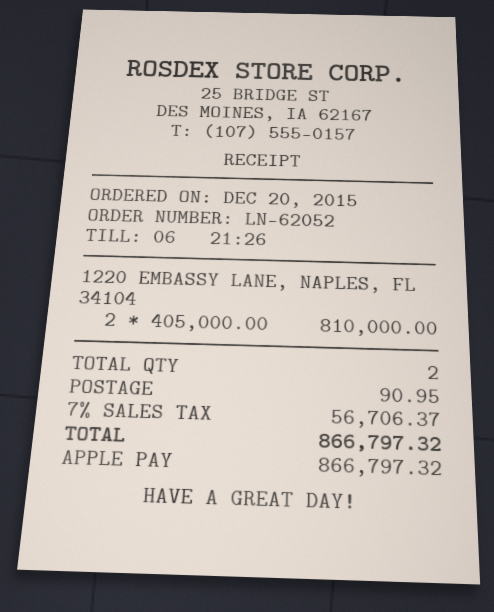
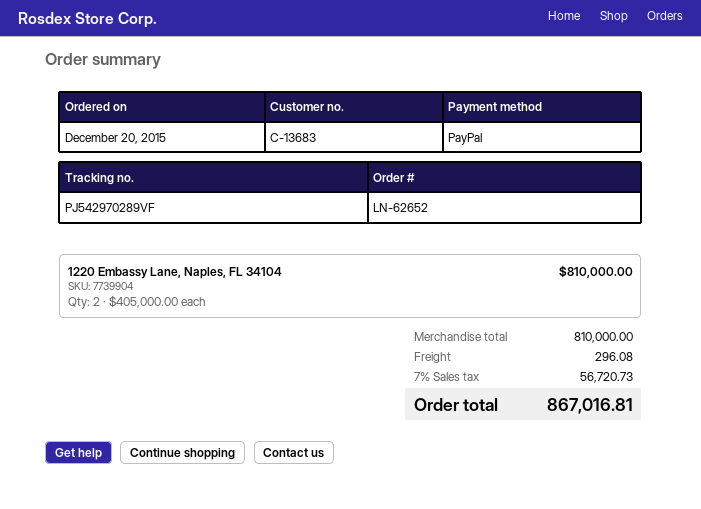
order number: LN-62052 -> LN-62652
payment method: Apple Pay -> PayPal
shipping: 90.95 -> 296.08
tax: 7% = 56706.37 -> 7% = 56720.73
total: 866797.32 -> 867016.81

